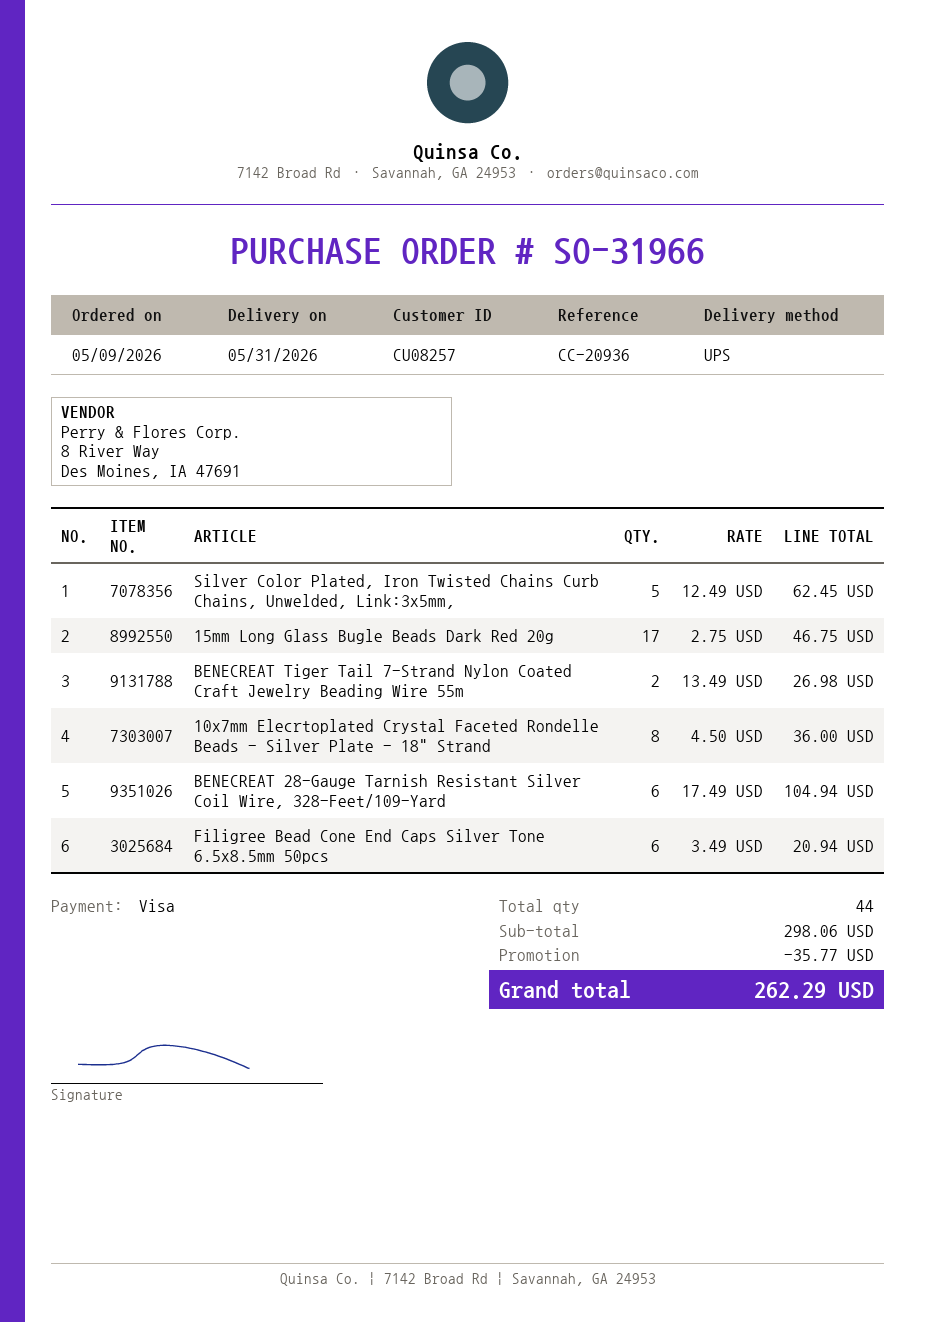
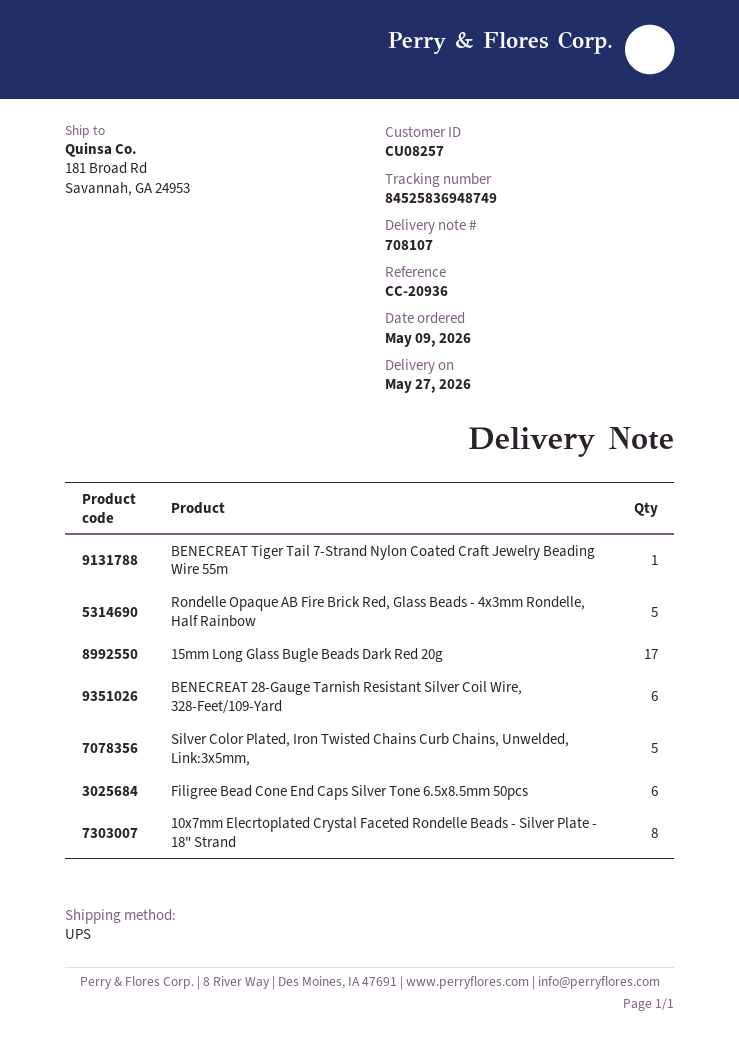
delivery date: 2026-05-31 -> 2026-05-27
BENECREAT Tiger Tail 7-Strand Nylon Coated Craft Jewelry Beading Wire 55m: 2 -> 1
Rondelle Opaque AB Fire Brick Red, Glass Beads - 4x3mm Rondelle, Half Rainbow: none -> 5

